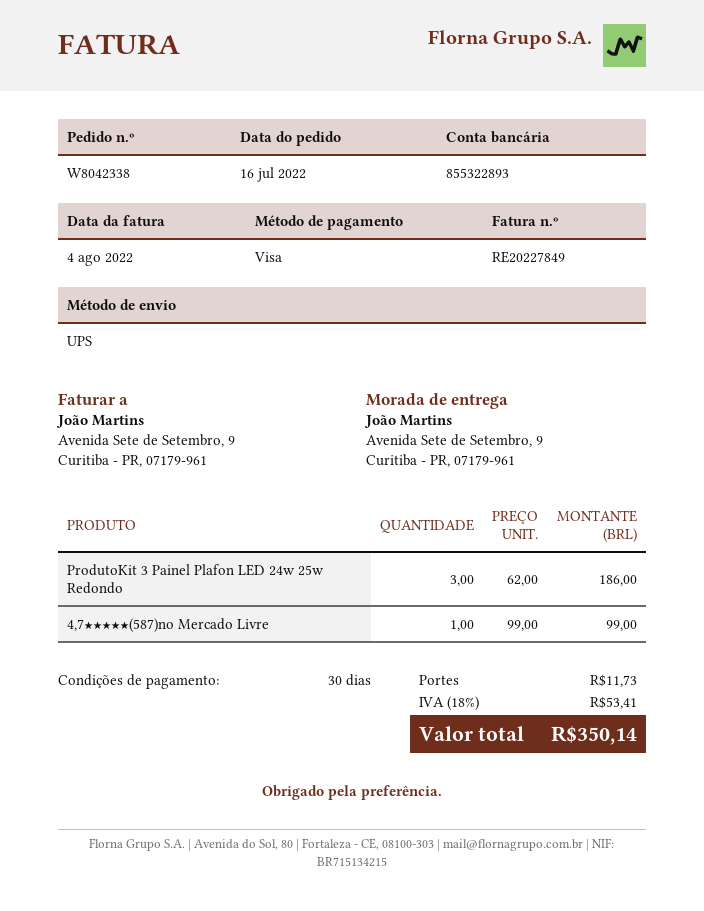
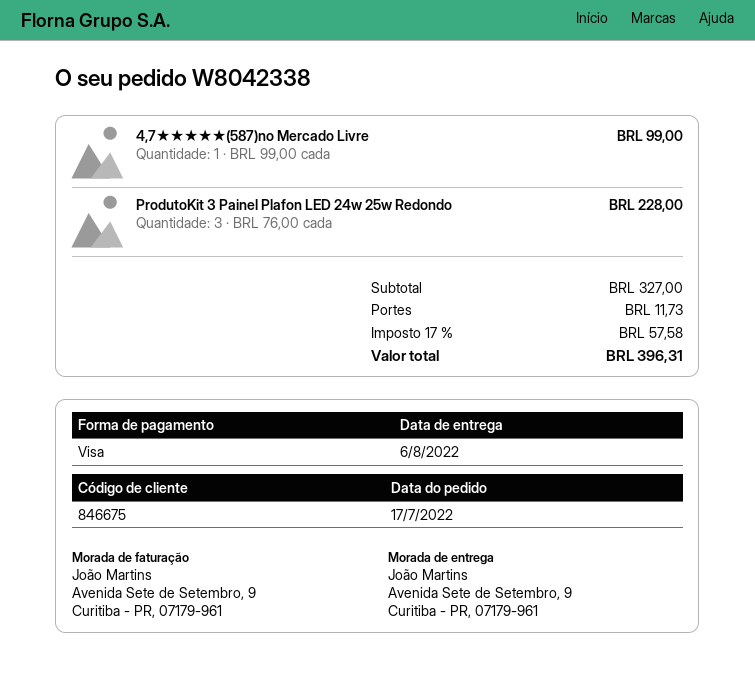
order date: 2022-07-16 -> 2022-07-17
ProdutoKit 3 Painel Plafon LED 24w 25w Redondo: 3 x 62.00 = 186.00 -> 3 x 76.00 = 228.00
tax: 18% = 53.41 -> 17% = 57.58
total: 350.14 -> 396.31

